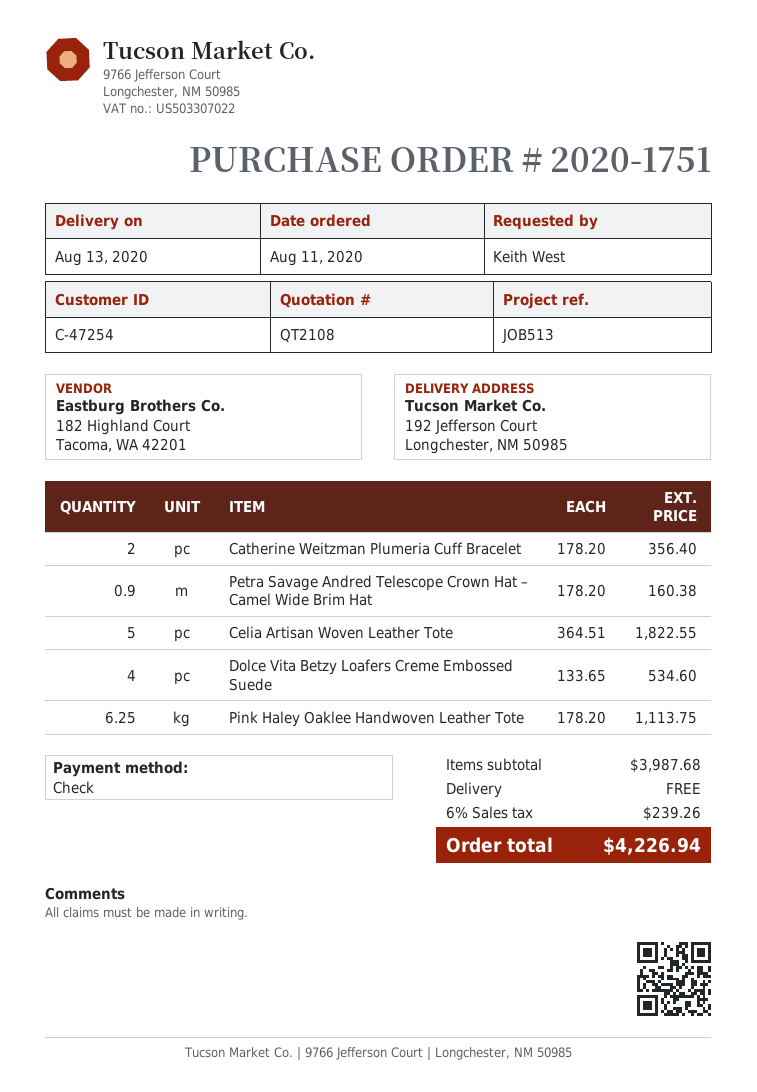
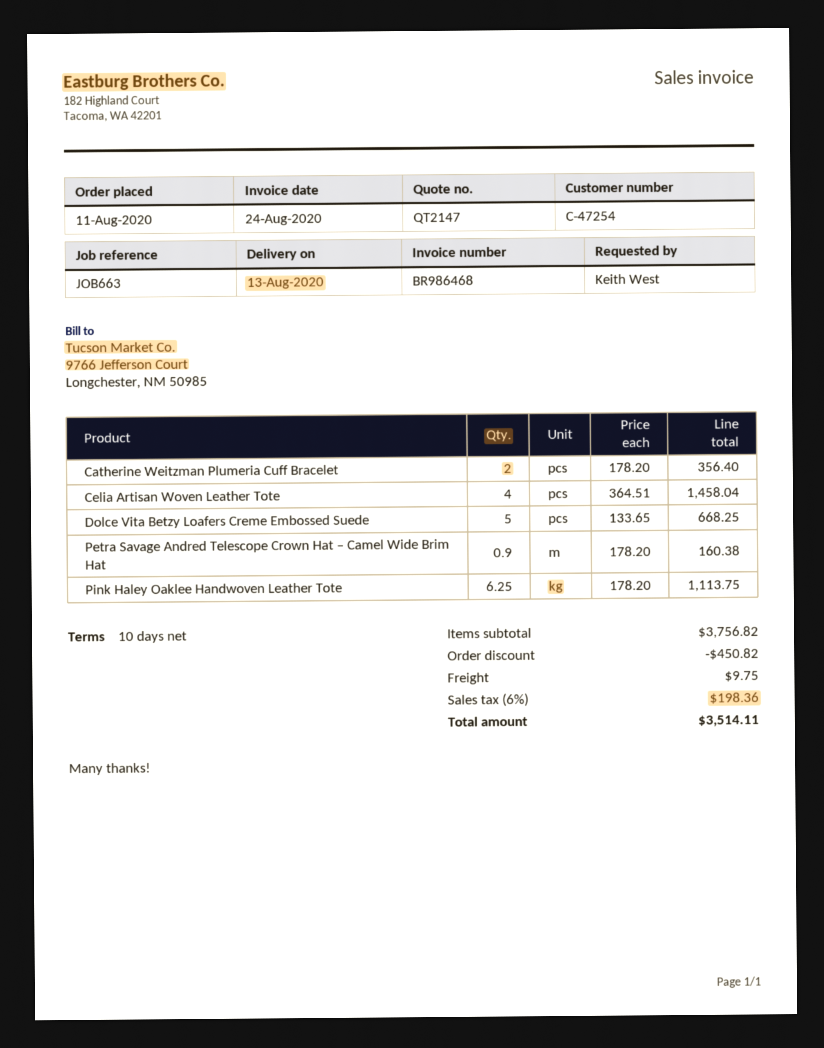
quote number: QT2108 -> QT2147
reference: JOB513 -> JOB663
Celia Artisan Woven Leather Tote: 5 x 364.51 = 1822.55 -> 4 x 364.51 = 1458.04
Dolce Vita Betzy Loafers Creme Embossed Suede: 4 x 133.65 = 534.60 -> 5 x 133.65 = 668.25
subtotal: 3987.68 -> 3756.82
discount: none -> 450.82
shipping: 0.00 -> 9.75
tax: 6% = 239.26 -> 6% = 198.36
total: 4226.94 -> 3514.11

